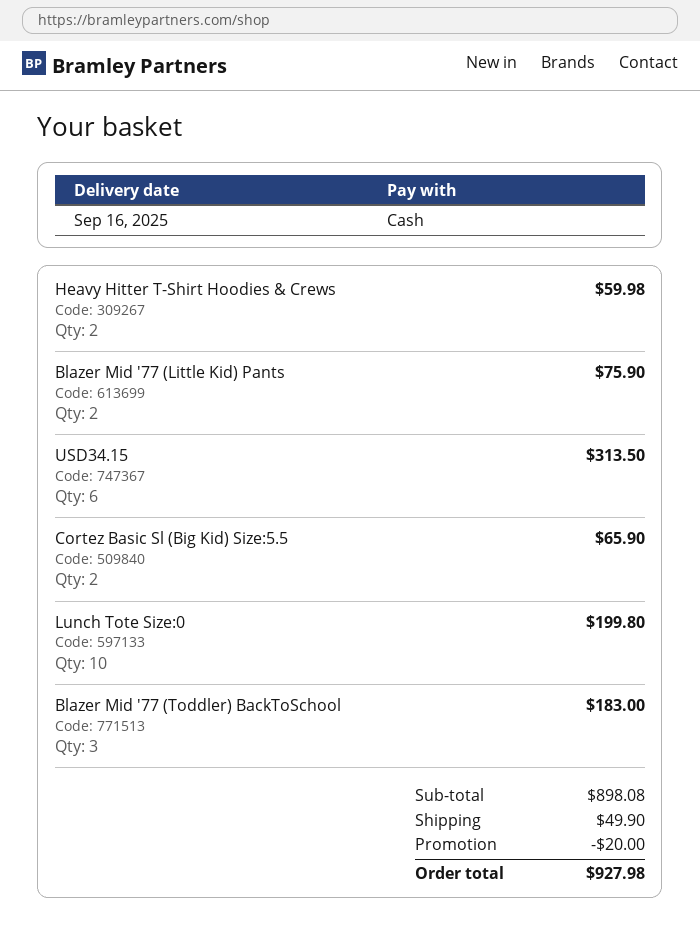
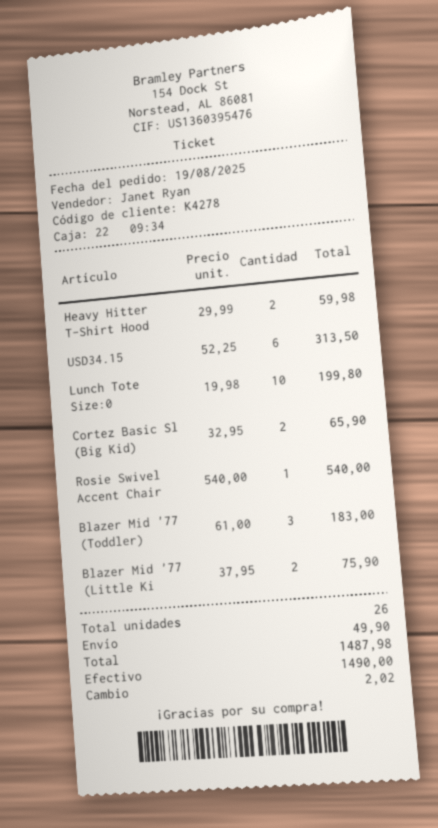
Rosie Swivel Accent Chair: none -> 1 for 540.00
discount: 20.00 -> none
total: 927.98 -> 1487.98

